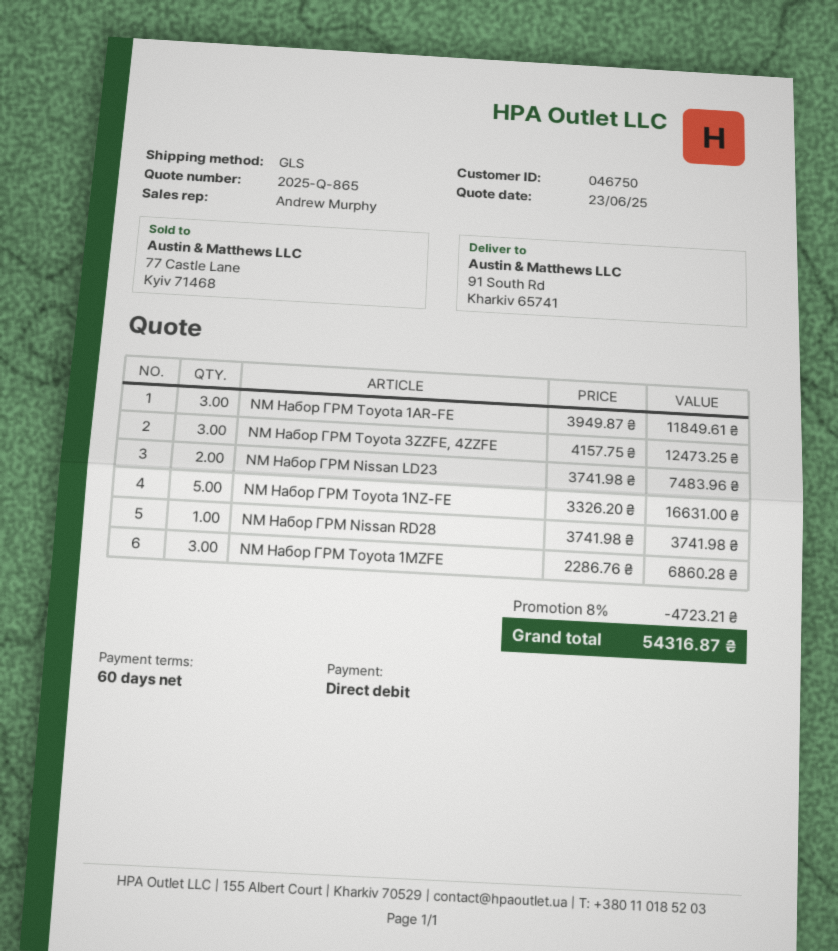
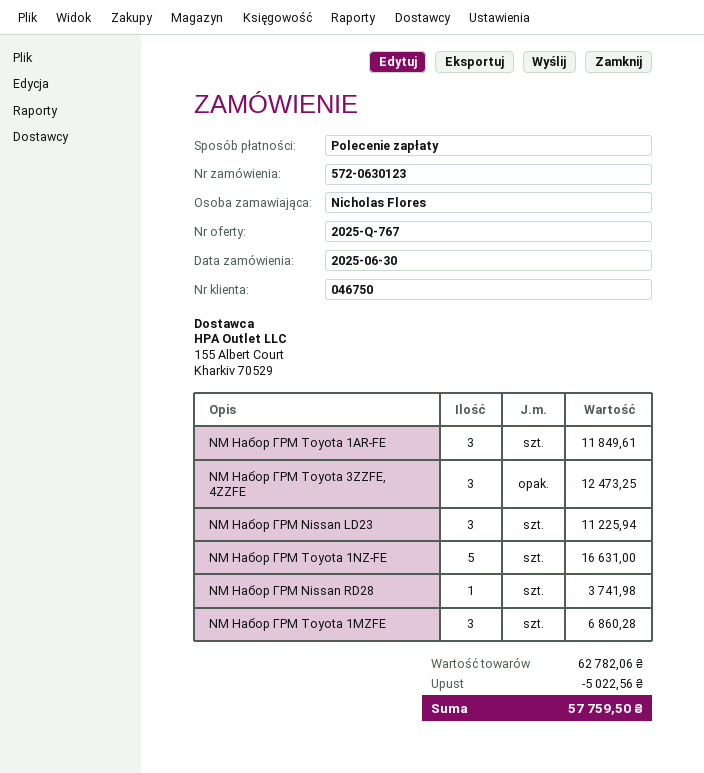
quote number: 2025-Q-865 -> 2025-Q-767
NM Набор ГРМ Nissan LD23: 2 for 7483.96 -> 3 for 11225.94
discount: 4723.21 -> 5022.56
total: 54316.87 -> 57759.50

